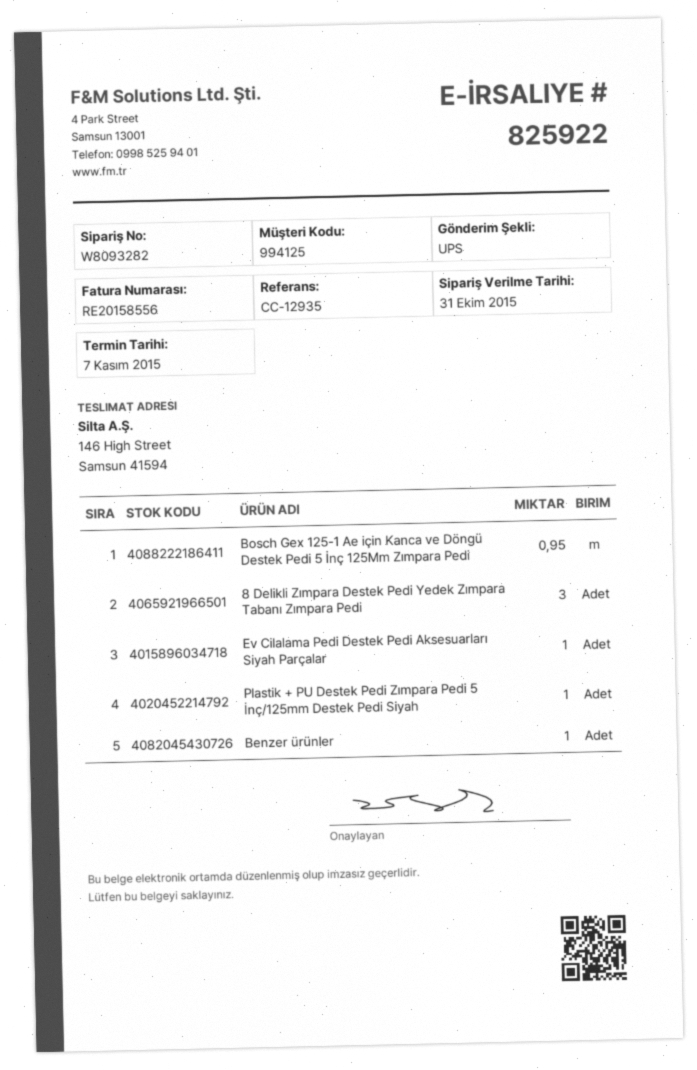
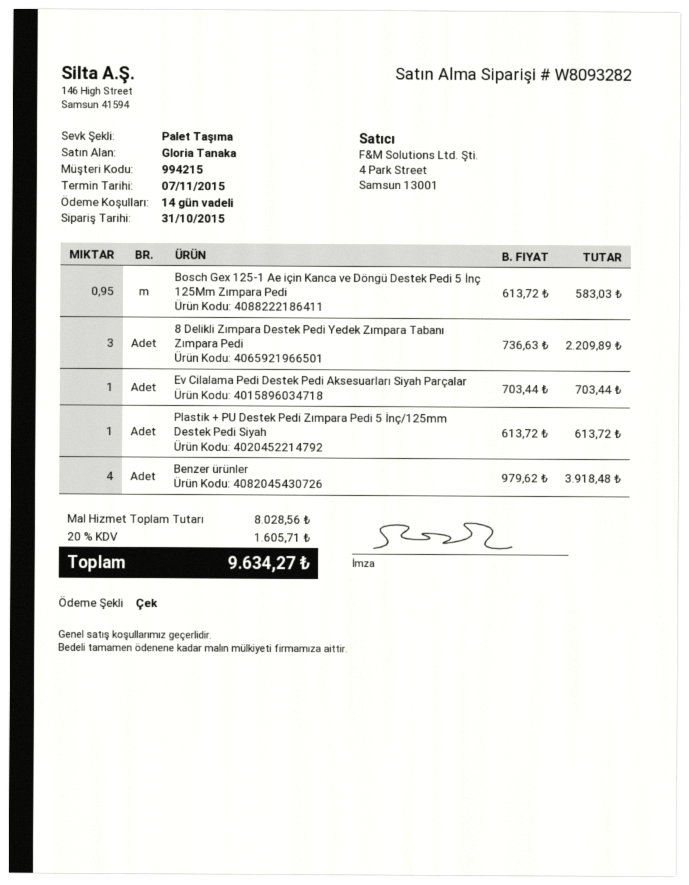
customer number: 994125 -> 994215
shipping method: UPS -> pallet freight
Benzer ürünler: 1 -> 4

